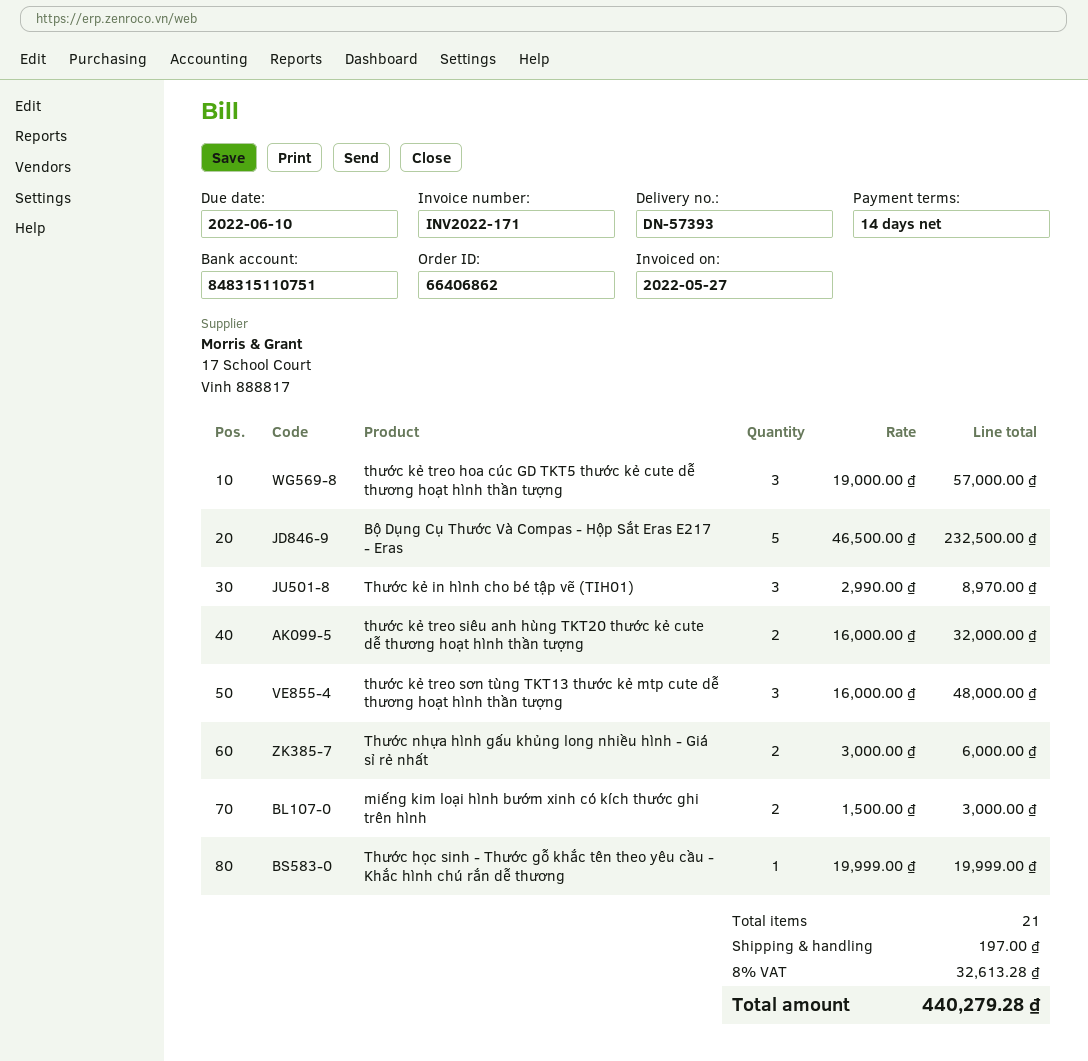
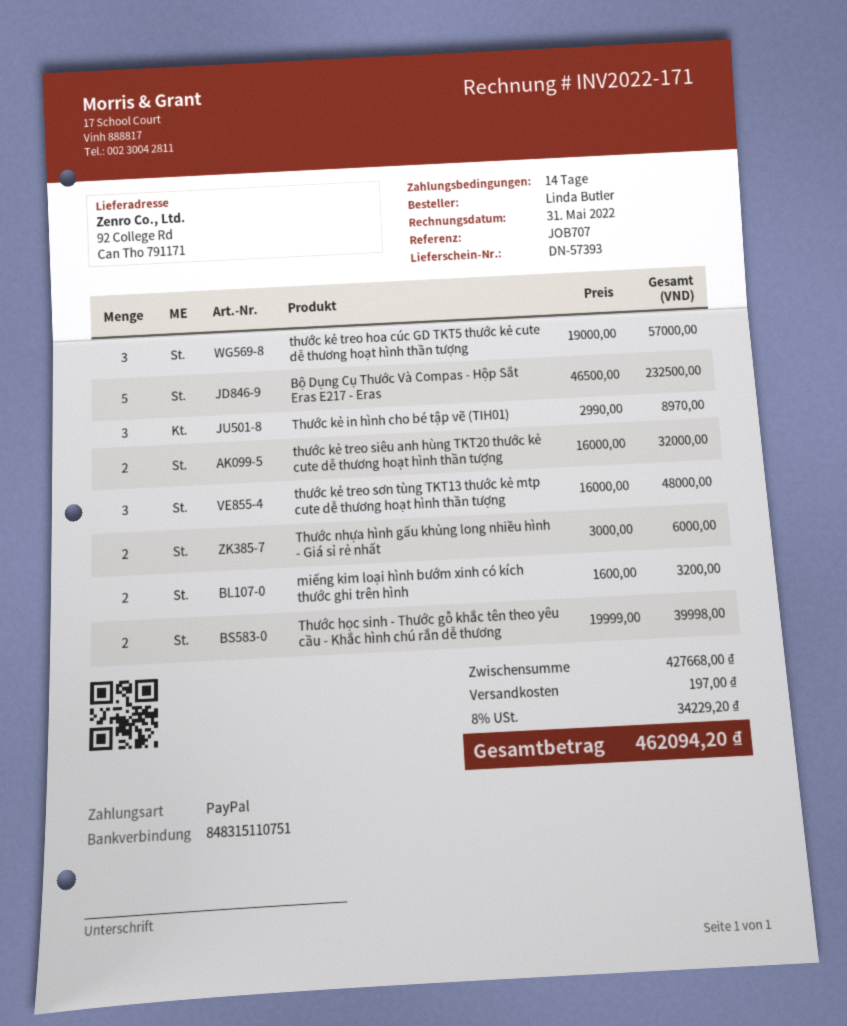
invoice date: 2022-05-27 -> 2022-05-31
miếng kim loại hình bướm xinh có kích thước ghi trên hình: 2 x 1500.00 = 3000.00 -> 2 x 1600.00 = 3200.00
Thước học sinh - Thước gỗ khắc tên theo yêu cầu - Khắc hình chú rắn dễ thương: 1 x 19999.00 = 19999.00 -> 2 x 19999.00 = 39998.00
tax: 8% = 32613.28 -> 8% = 34229.20
total: 440279.28 -> 462094.20

